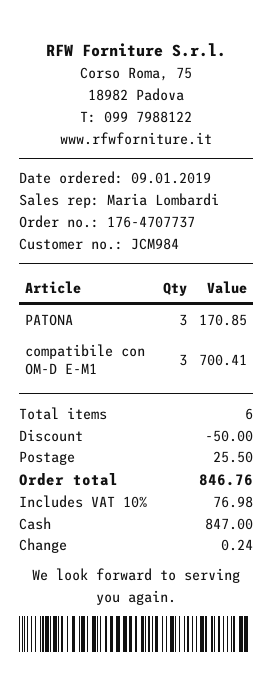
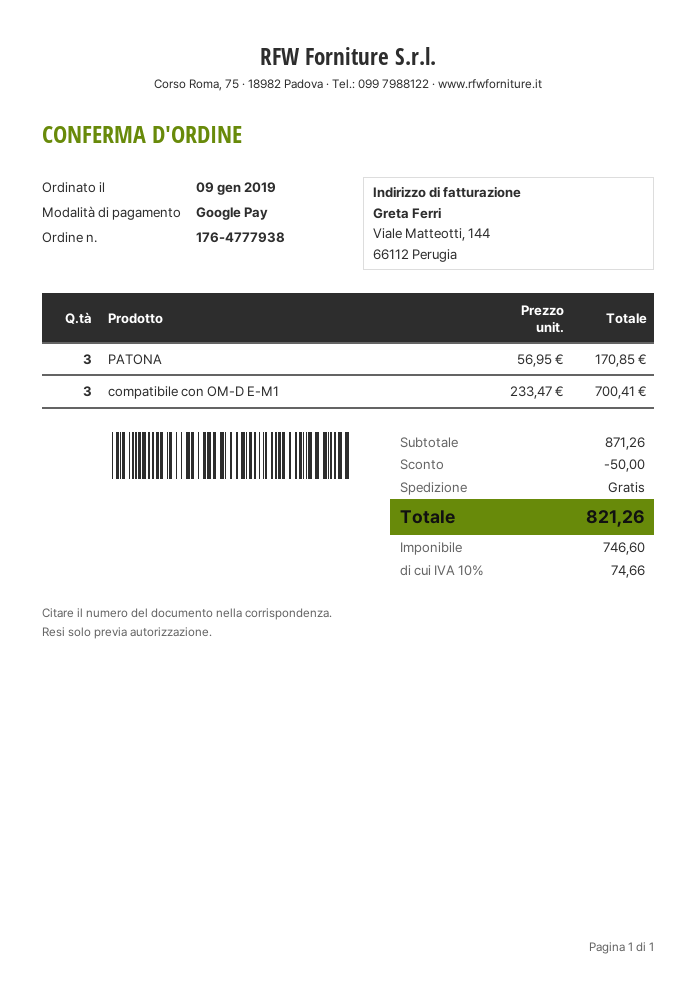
order number: 176-4707737 -> 176-4777938
payment method: cash -> Google Pay
shipping: 25.50 -> 0.00
tax: 10% = 76.98 -> 10% = 74.66
total: 846.76 -> 821.26

